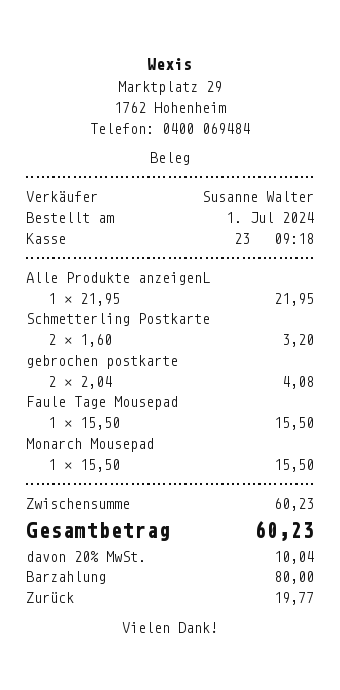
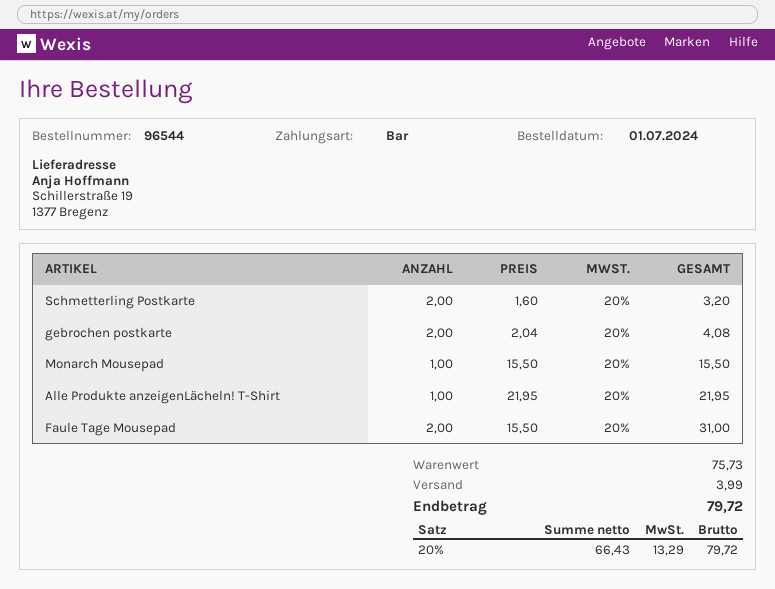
Faule Tage Mousepad: 1 x 15.50 = 15.50 -> 2 x 15.50 = 31.00
subtotal: 60.23 -> 75.73
shipping: none -> 3.99
tax: 20% = 10.04 -> 20% = 13.29
total: 60.23 -> 79.72

